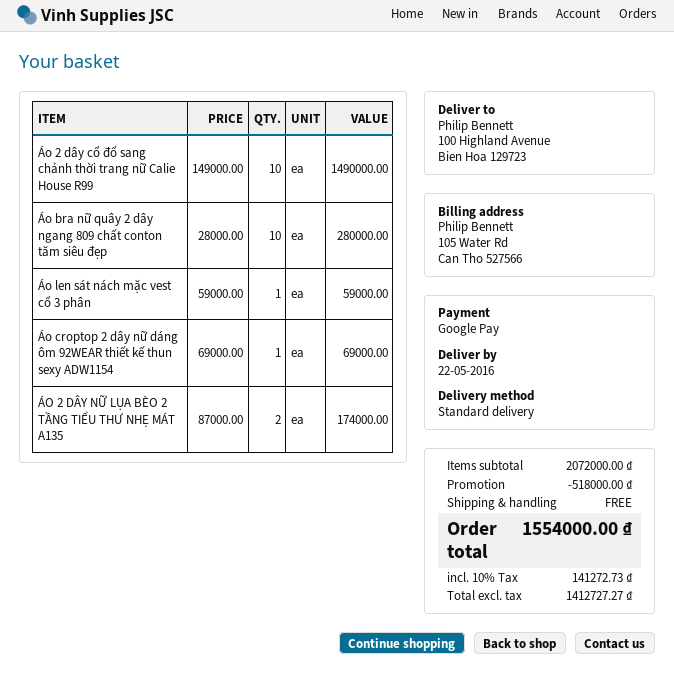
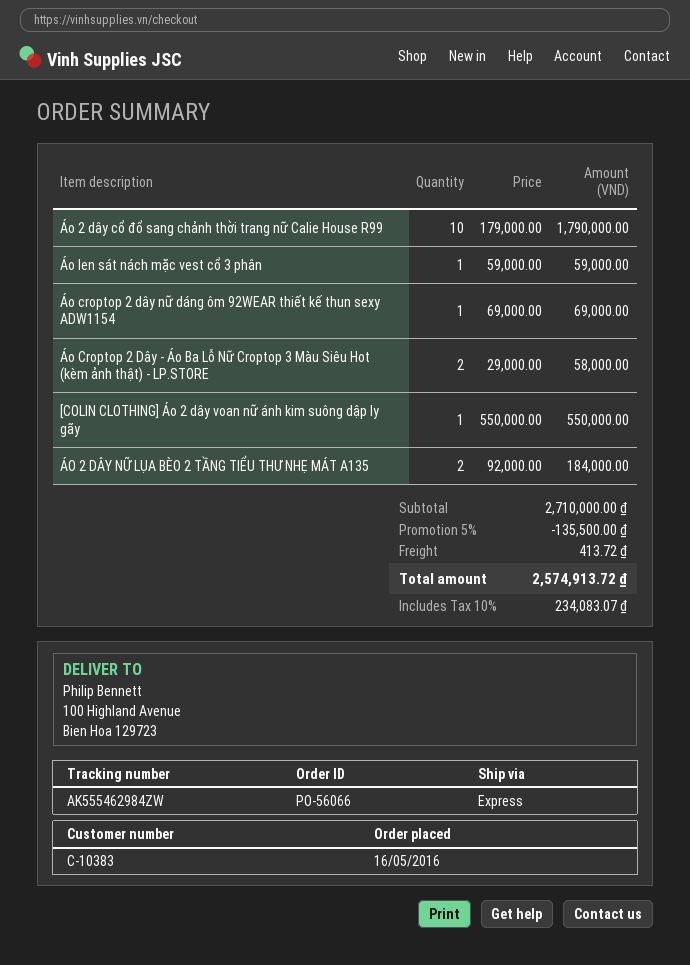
shipping method: standard -> express
Áo 2 dây cổ đổ sang chảnh thời trang nữ Calie House R99: 10 x 149000.00 = 1490000.00 -> 10 x 179000.00 = 1790000.00
Áo bra nữ quây 2 dây ngang 809 chất conton tăm siêu đẹp: 10 x 28000.00 = 280000.00 -> none
ÁO 2 DÂY NỮ LỤA BÈO 2 TẦNG TIỂU THƯ NHẸ MÁT A135: 2 x 87000.00 = 174000.00 -> 2 x 92000.00 = 184000.00
Áo Croptop 2 Dây - Áo Ba Lỗ Nữ Croptop 3 Màu Siêu Hot (kèm ảnh thật) - LP.STORE: none -> 2 x 29000.00 = 58000.00
[COLIN CLOTHING] Áo 2 dây voan nữ ánh kim suông dập ly gãy: none -> 1 x 550000.00 = 550000.00
subtotal: 2072000.00 -> 2710000.00
discount: 518000.00 -> 135500.00
shipping: 0.00 -> 413.72
tax: 10% = 141272.73 -> 10% = 234083.07
total: 1554000.00 -> 2574913.72

